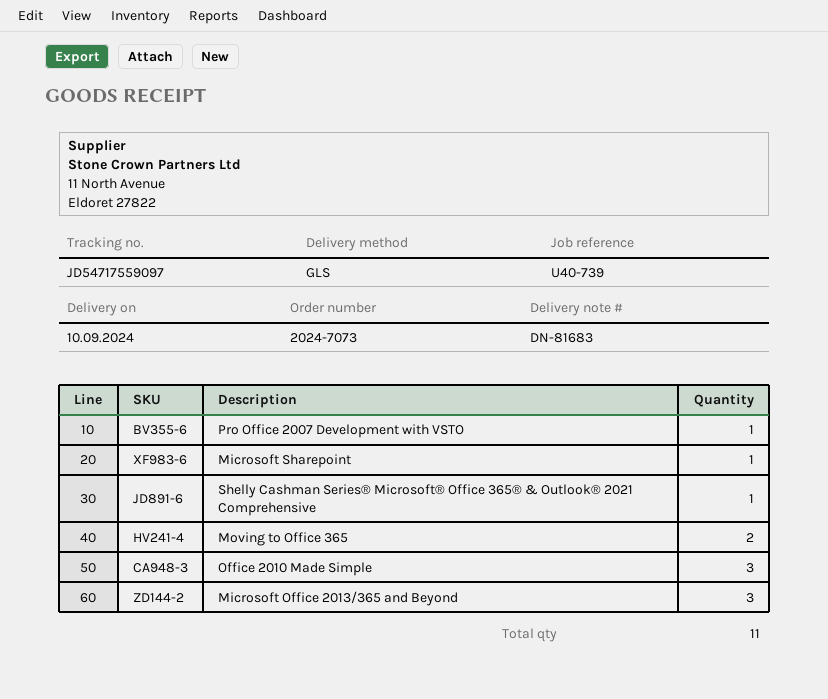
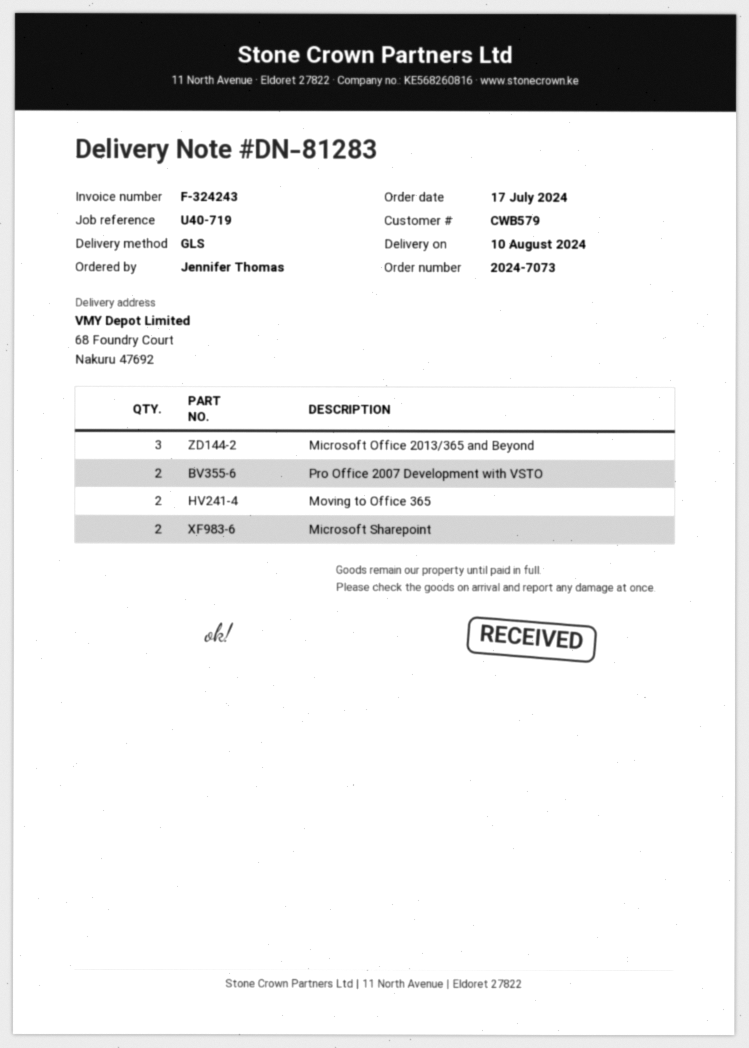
delivery note number: DN-81683 -> DN-81283
delivery date: 2024-09-10 -> 2024-08-10
reference: U40-739 -> U40-719
Pro Office 2007 Development with VSTO: 1 -> 2
Microsoft Sharepoint: 1 -> 2
Shelly Cashman Series® Microsoft® Office 365® & Outlook® 2021 Comprehensive: 1 -> none
Office 2010 Made Simple: 3 -> none

